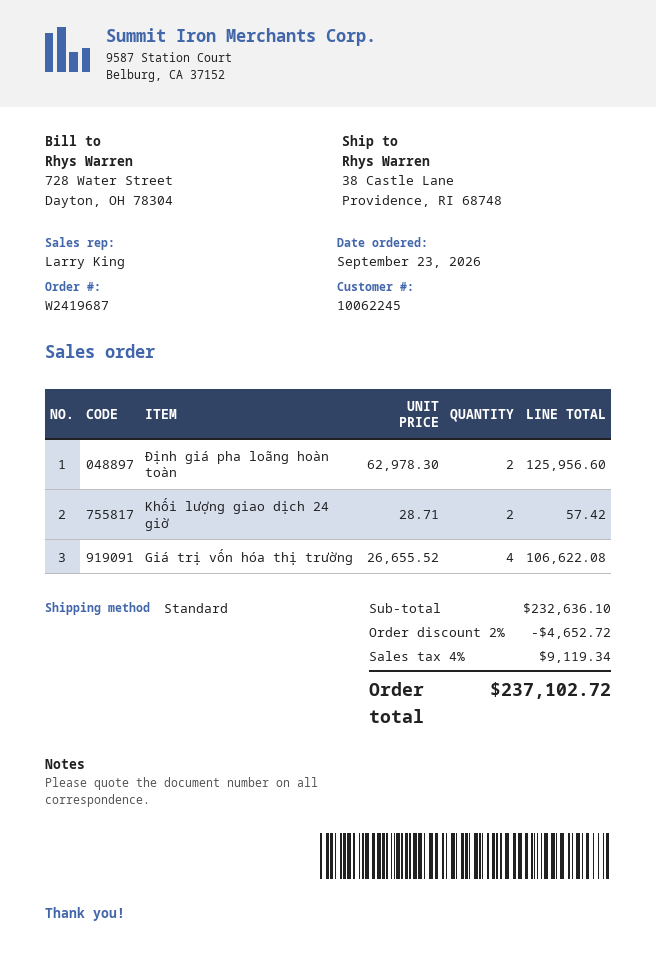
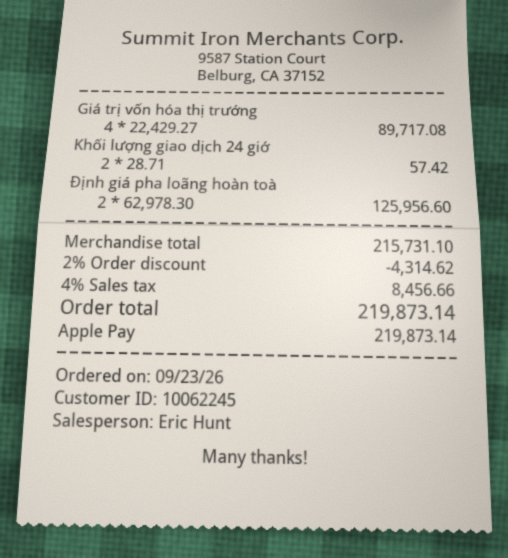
sales rep: Larry King -> Eric Hunt
Giá trị vốn hóa thị trường: 4 x 26655.52 = 106622.08 -> 4 x 22429.27 = 89717.08
subtotal: 232636.10 -> 215731.10
discount: 2% = 4652.72 -> 2% = 4314.62
tax: 4% = 9119.34 -> 4% = 8456.66
total: 237102.72 -> 219873.14

